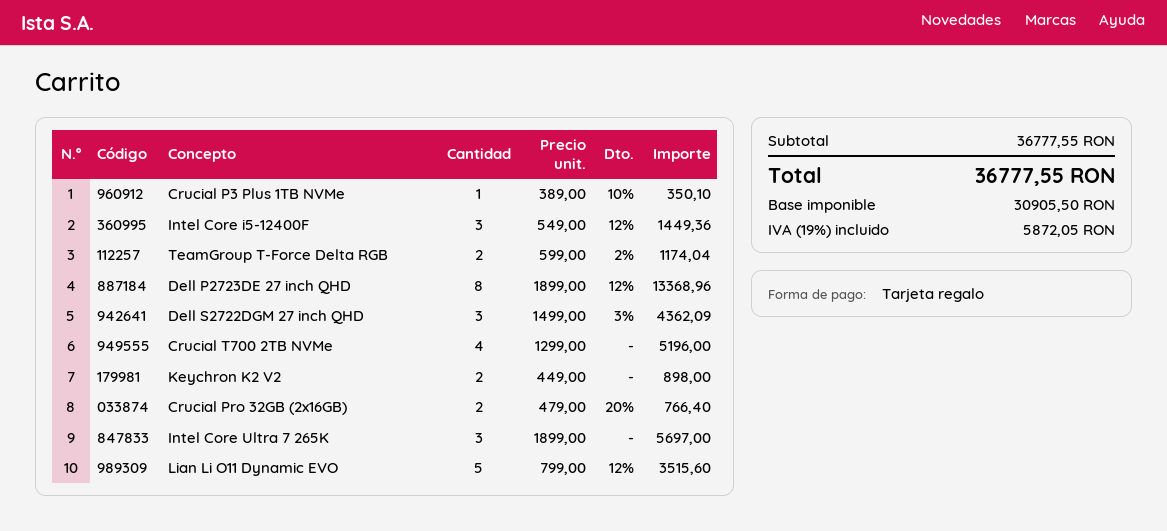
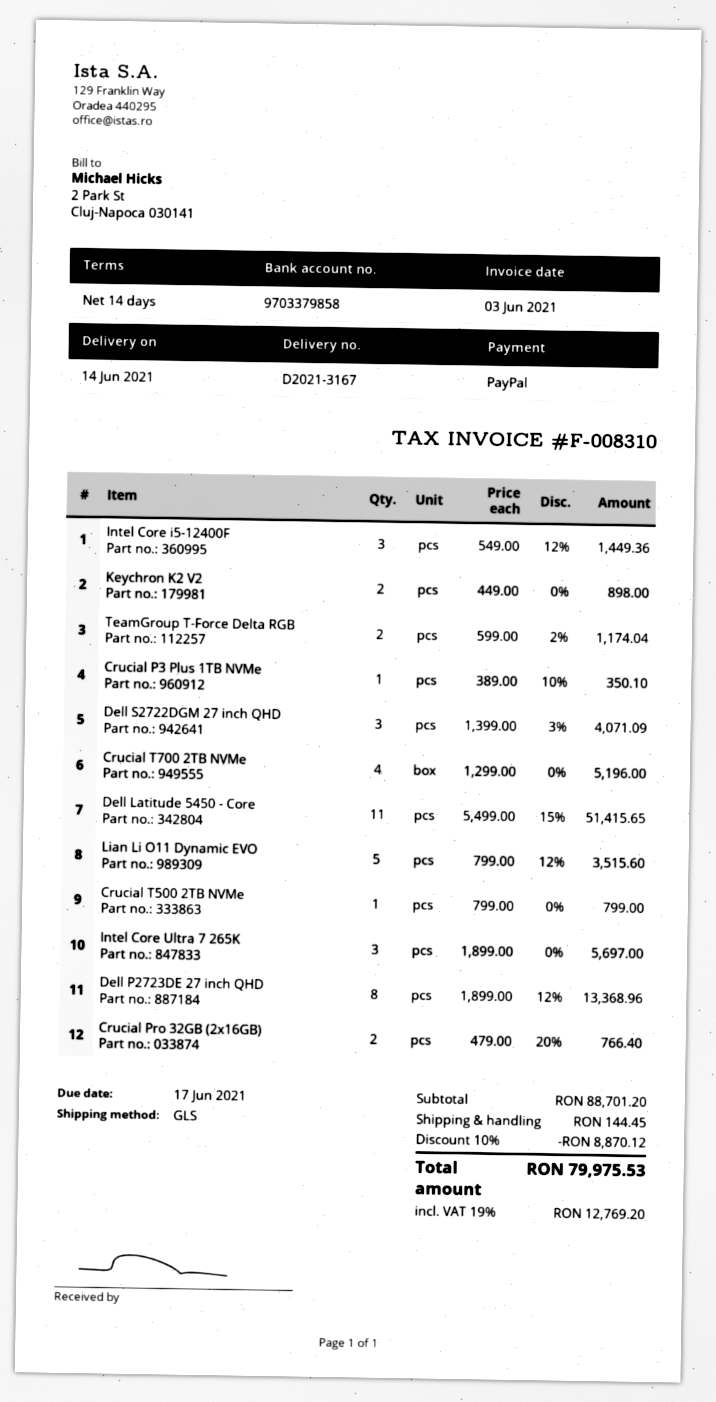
payment method: gift card -> PayPal
Dell S2722DGM 27 inch QHD: 3 x 1499.00 - 3% = 4362.09 -> 3 x 1399.00 - 3% = 4071.09
Dell Latitude 5450 - Core: none -> 11 x 5499.00 - 15% = 51415.65
Crucial T500 2TB NVMe: none -> 1 x 799.00 = 799.00
subtotal: 36777.55 -> 88701.20
discount: none -> 10% = 8870.12
shipping: none -> 144.45
tax: 19% = 5872.05 -> 19% = 12769.20
total: 36777.55 -> 79975.53

